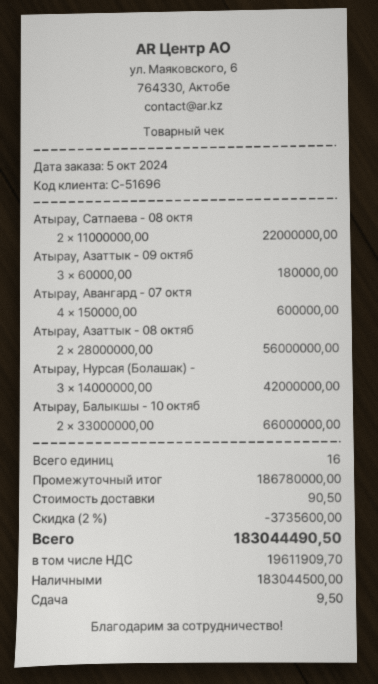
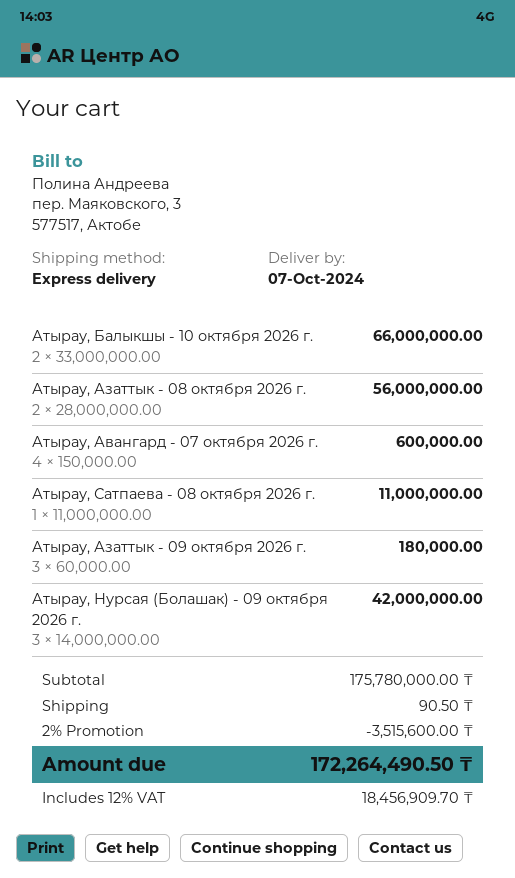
Атырау, Сатпаева - 08 октя: 2 x 11000000.00 = 22000000.00 -> 1 x 11000000.00 = 11000000.00
subtotal: 186780000.00 -> 175780000.00
discount: 2% = 3735600.00 -> 2% = 3515600.00
tax: 19611909.70 -> 18456909.70
total: 183044490.50 -> 172264490.50

